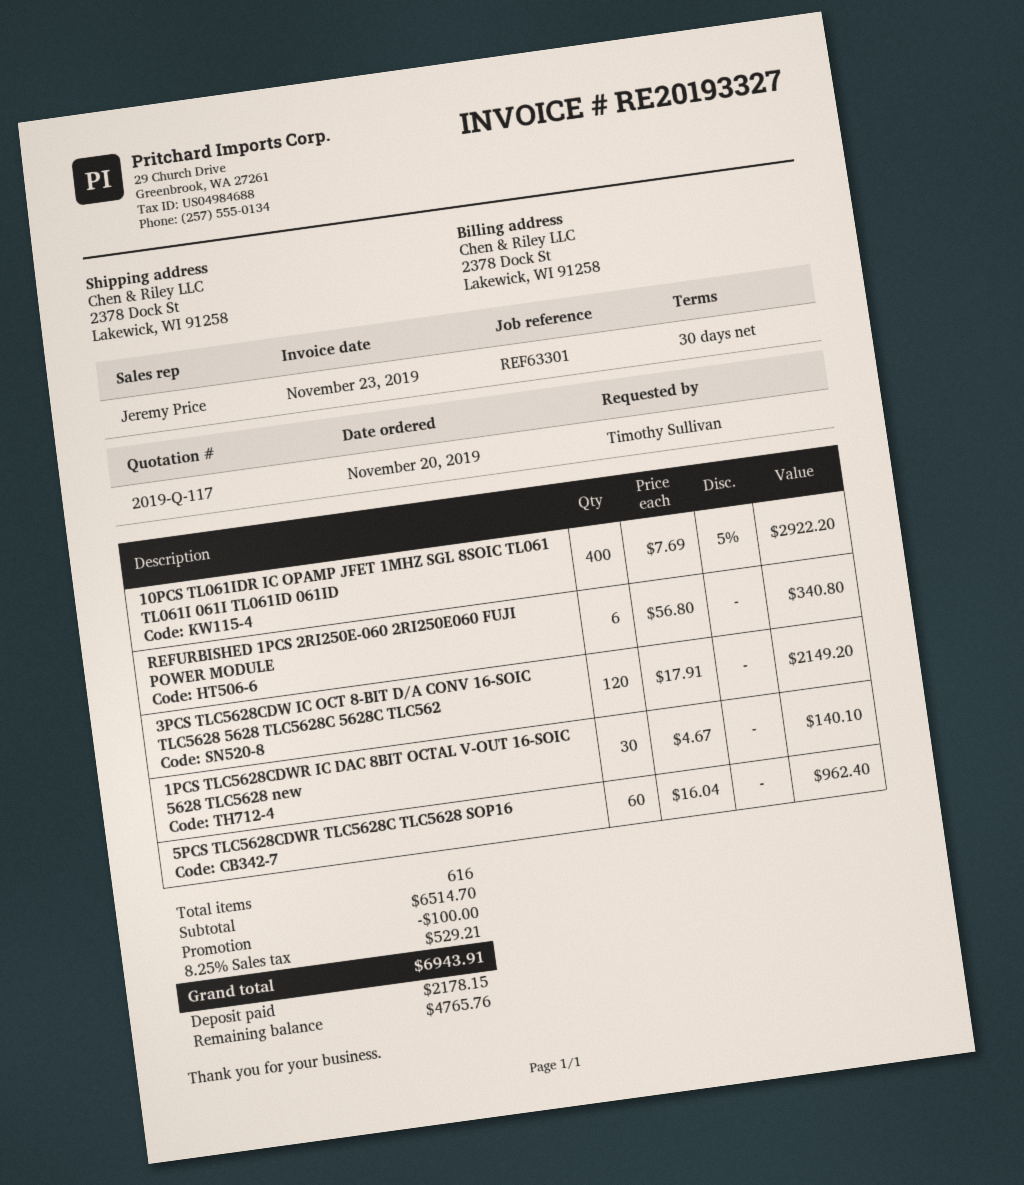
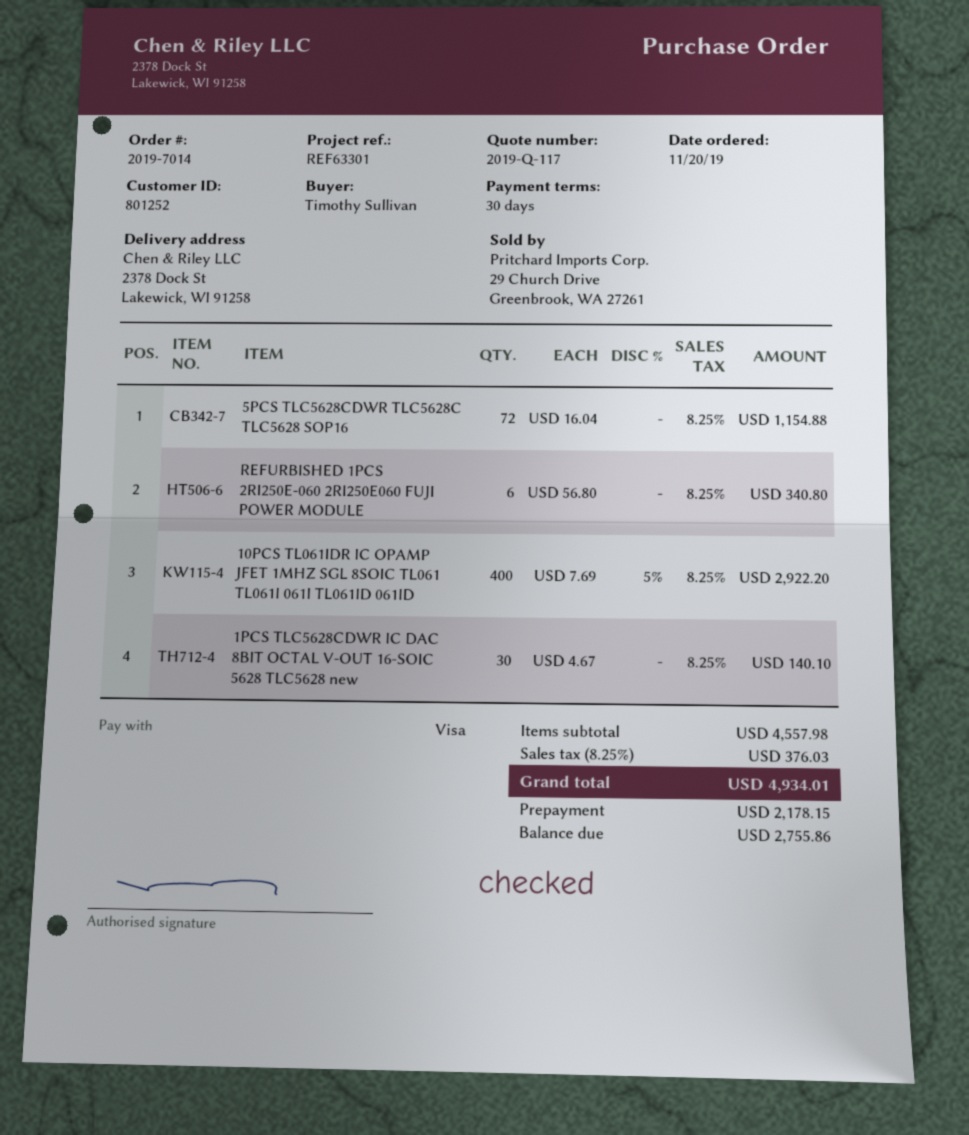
3PCS TLC5628CDW IC OCT 8-BIT D/A CONV 16-SOIC TLC5628 5628 TLC5628C 5628C TLC562: 120 x 17.91 = 2149.20 -> none
5PCS TLC5628CDWR TLC5628C TLC5628 SOP16: 60 x 16.04 = 962.40 -> 72 x 16.04 = 1154.88
subtotal: 6514.70 -> 4557.98
discount: 100.00 -> none
tax: 8.25% = 529.21 -> 8.25% = 376.03
total: 6943.91 -> 4934.01
balance: 4765.76 -> 2755.86

